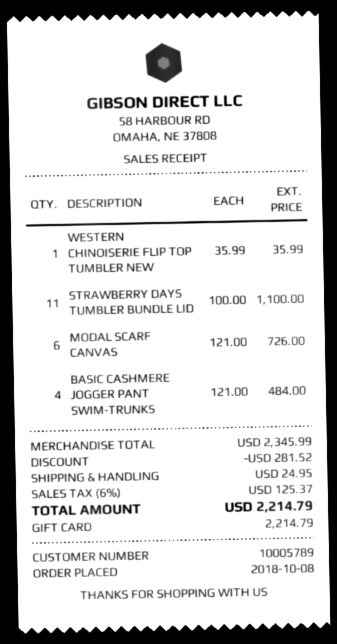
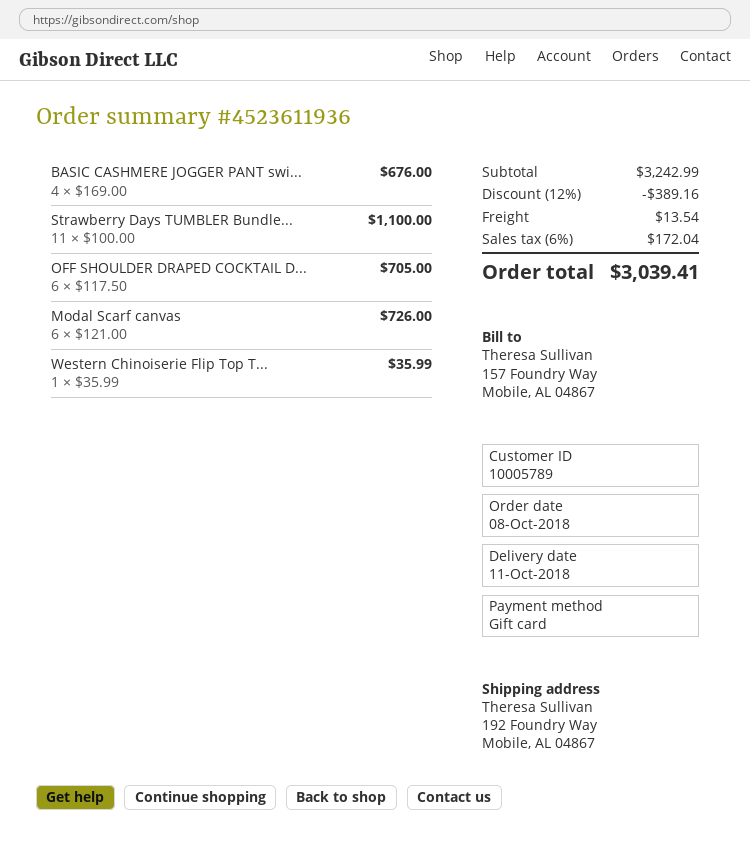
BASIC CASHMERE JOGGER PANT SWIM-TRUNKS: 4 x 121.00 = 484.00 -> 4 x 169.00 = 676.00
OFF SHOULDER DRAPED COCKTAIL D...: none -> 6 x 117.50 = 705.00
subtotal: 2345.99 -> 3242.99
discount: 281.52 -> 389.16
shipping: 24.95 -> 13.54
tax: 6% = 125.37 -> 6% = 172.04
total: 2214.79 -> 3039.41

